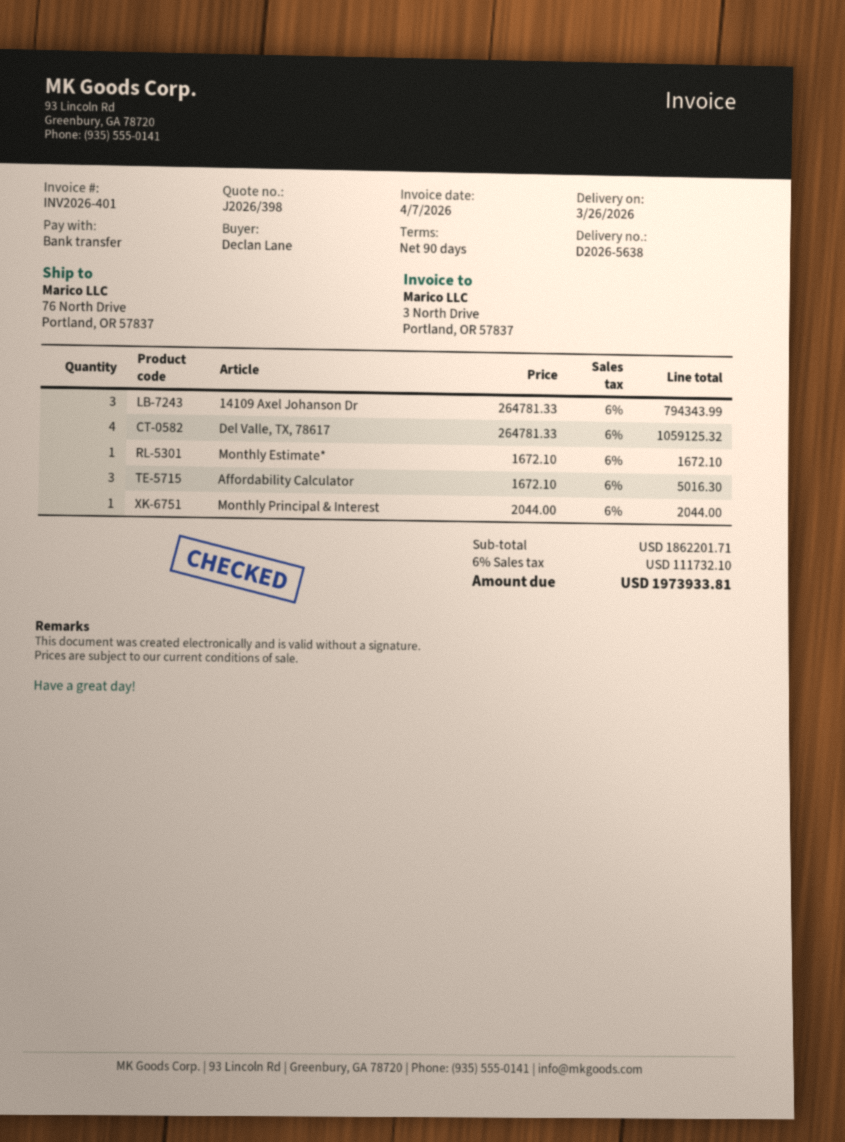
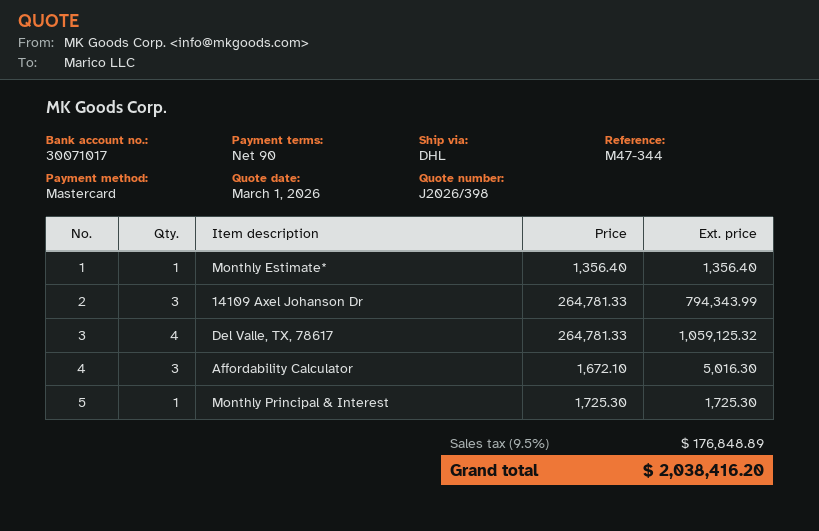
payment method: bank transfer -> Mastercard
Monthly Estimate*: 1 x 1672.10 = 1672.10 -> 1 x 1356.40 = 1356.40
Monthly Principal & Interest: 1 x 2044.00 = 2044.00 -> 1 x 1725.30 = 1725.30
tax: 6% = 111732.10 -> 9.5% = 176848.89
total: 1973933.81 -> 2038416.20

